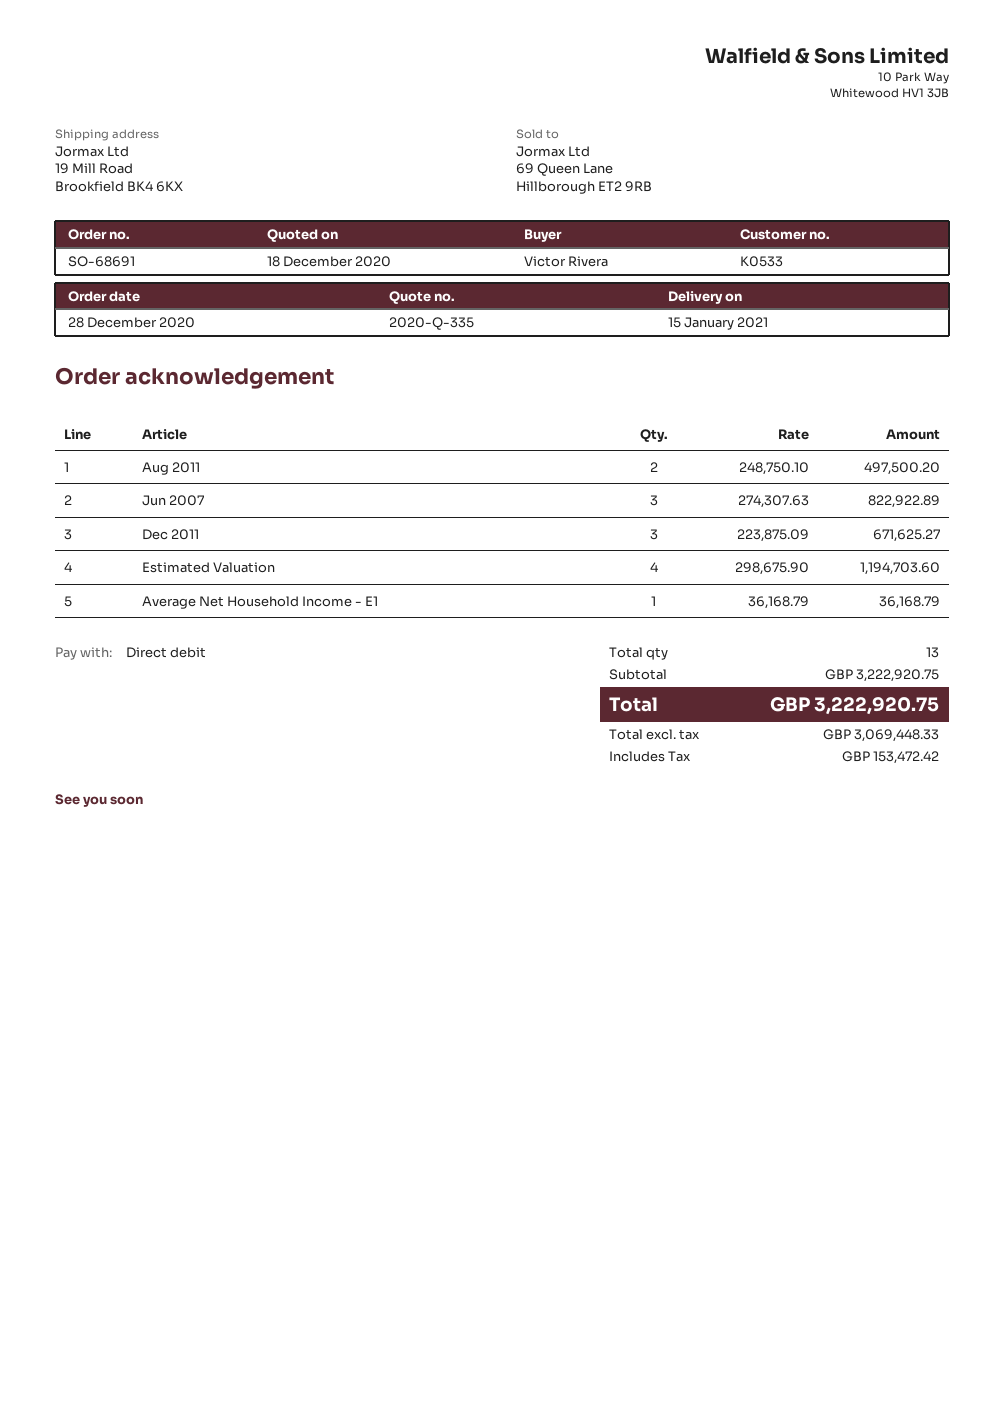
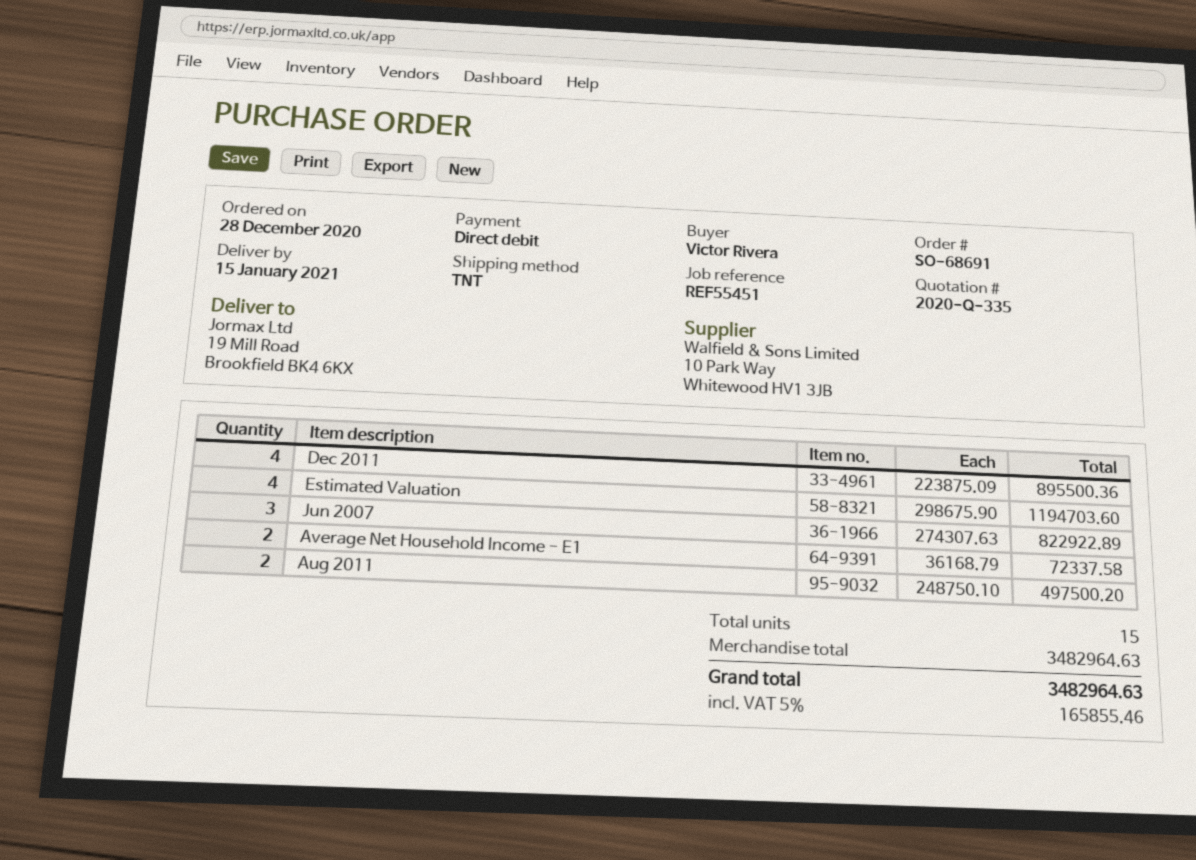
Dec 2011: 3 x 223875.09 = 671625.27 -> 4 x 223875.09 = 895500.36
Average Net Household Income - E1: 1 x 36168.79 = 36168.79 -> 2 x 36168.79 = 72337.58
total quantity: 13 -> 15
subtotal: 3222920.75 -> 3482964.63
tax: 153472.42 -> 165855.46
total: 3222920.75 -> 3482964.63

